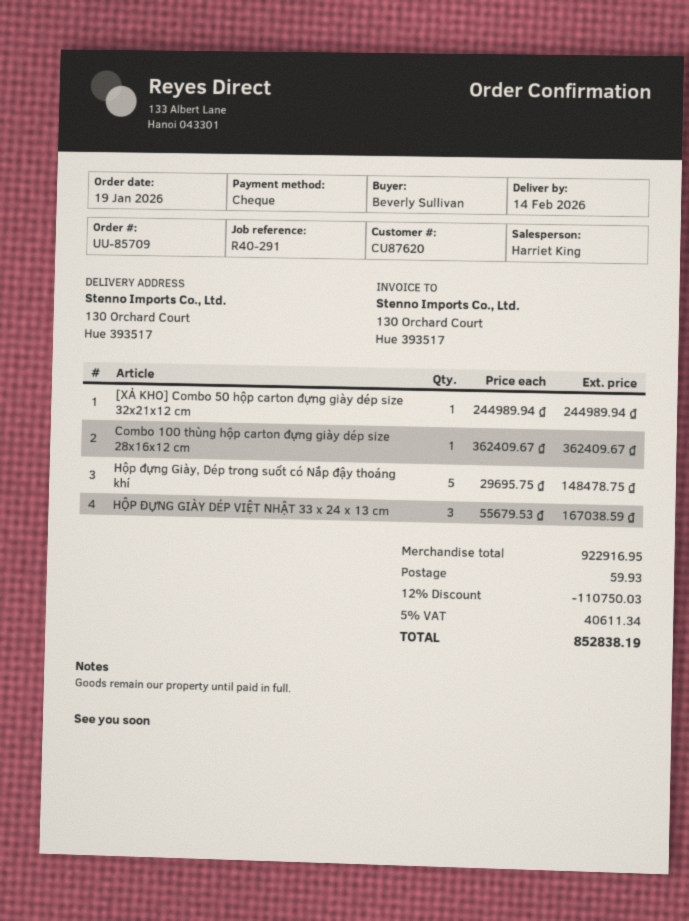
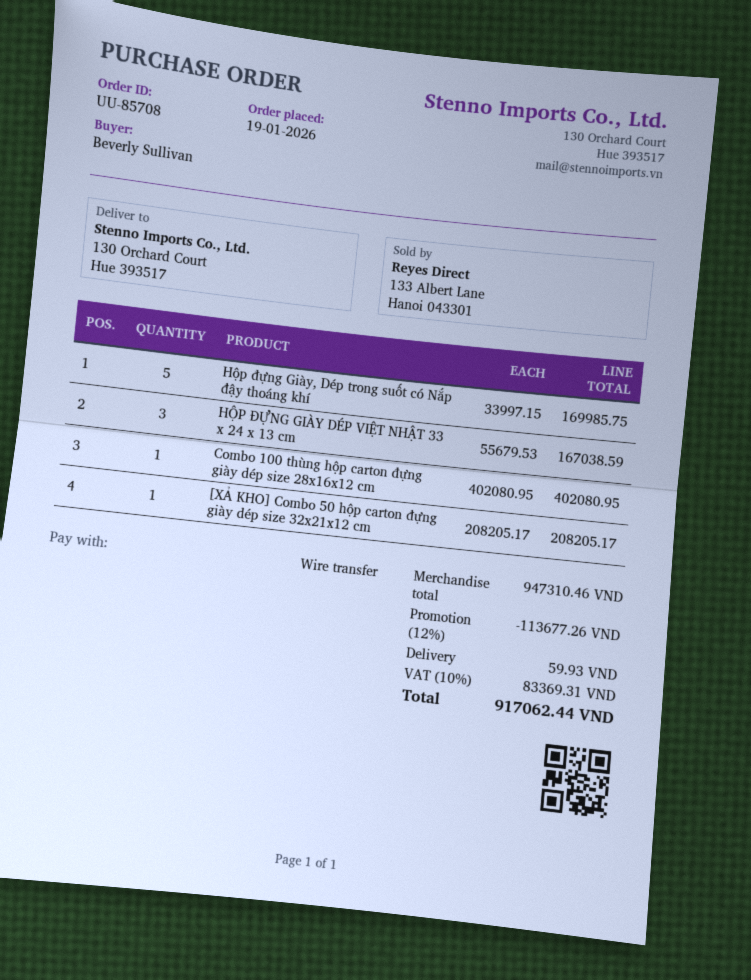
order number: UU-85709 -> UU-85708
payment method: cheque -> bank transfer
[XẢ KHO] Combo 50 hộp carton đựng giày dép size 32x21x12 cm: 1 x 244989.94 = 244989.94 -> 1 x 208205.17 = 208205.17
Combo 100 thùng hộp carton đựng giày dép size 28x16x12 cm: 1 x 362409.67 = 362409.67 -> 1 x 402080.95 = 402080.95
Hộp đựng Giày, Dép trong suốt có Nắp đậy thoáng khí: 5 x 29695.75 = 148478.75 -> 5 x 33997.15 = 169985.75
subtotal: 922916.95 -> 947310.46
discount: 12% = 110750.03 -> 12% = 113677.26
tax: 5% = 40611.34 -> 10% = 83369.31
total: 852838.19 -> 917062.44

